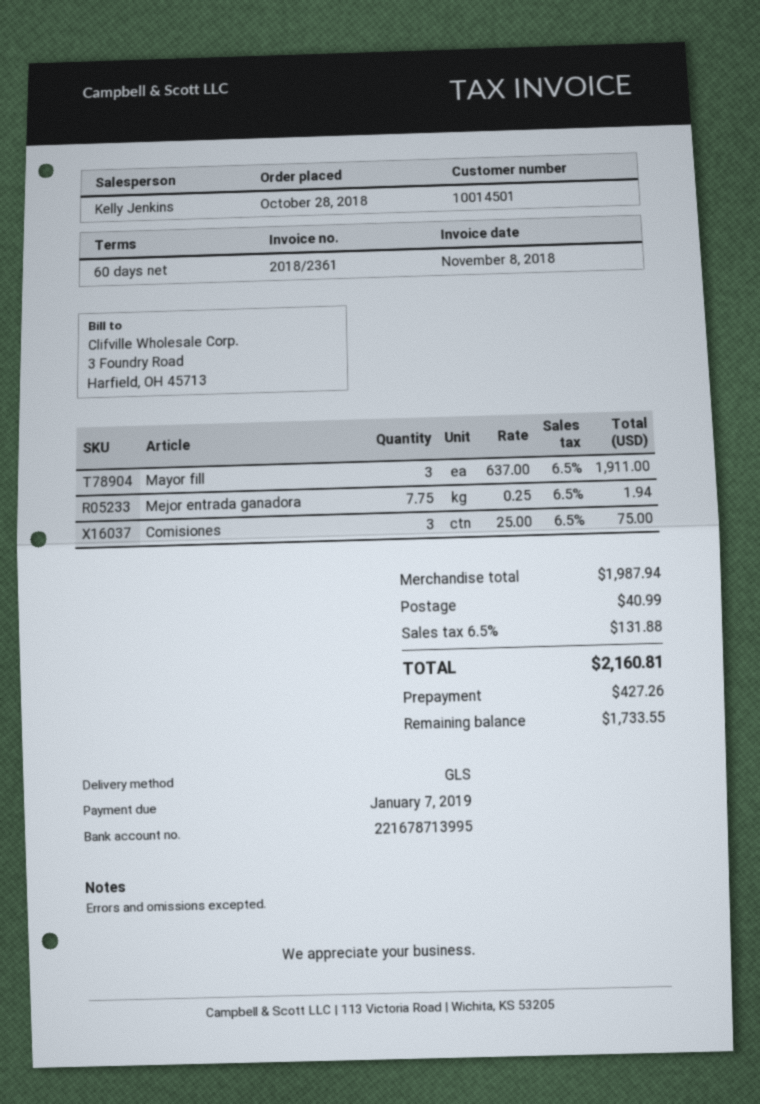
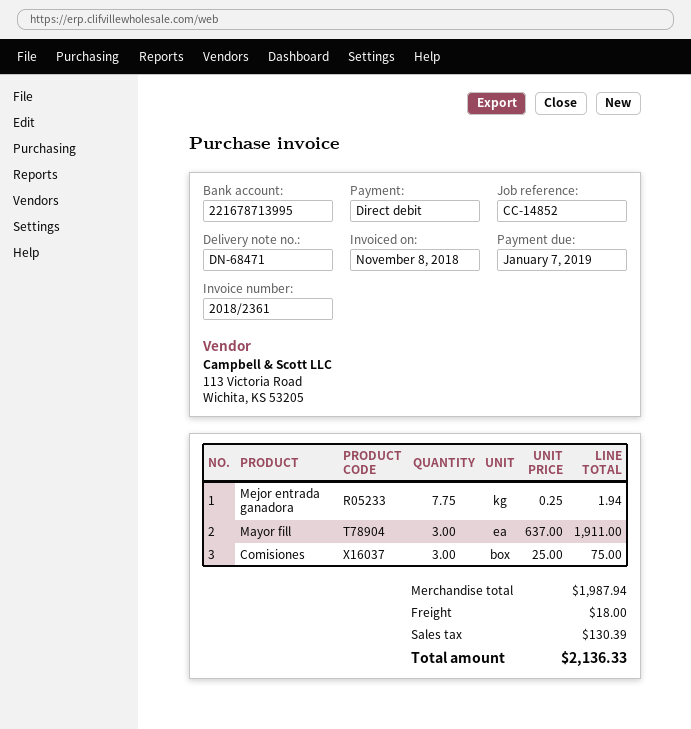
shipping: 40.99 -> 18.00
tax: 131.88 -> 130.39
total: 2160.81 -> 2136.33

